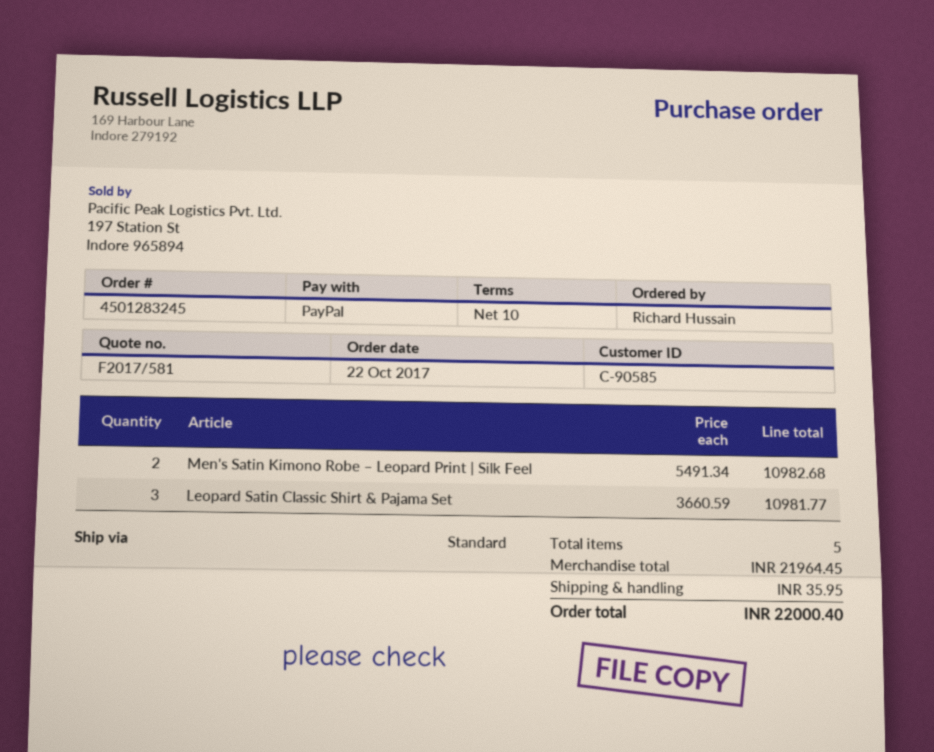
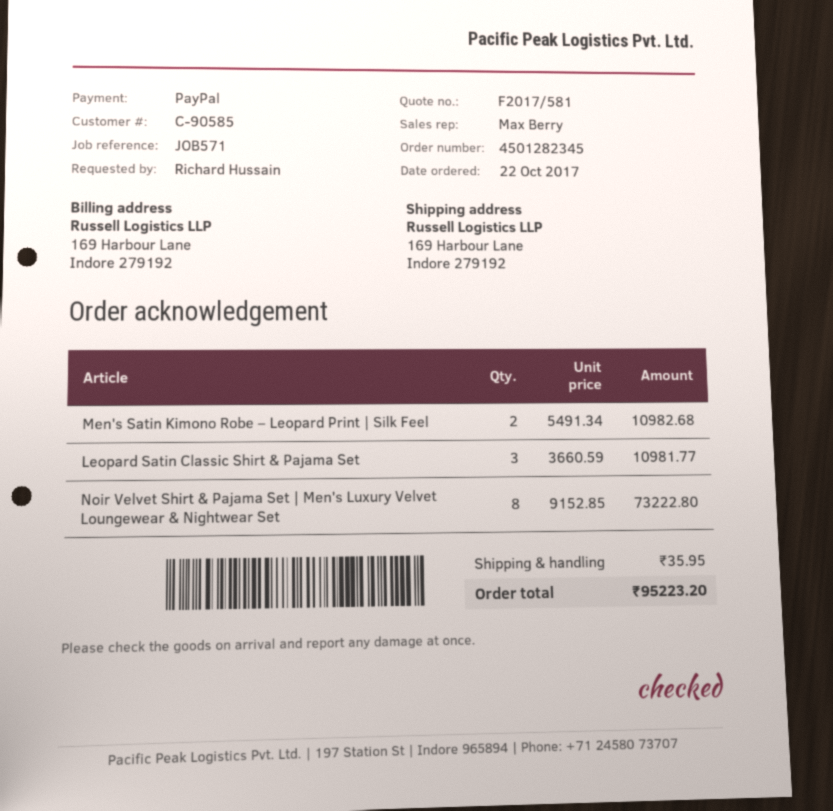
order number: 4501283245 -> 4501282345
Noir Velvet Shirt & Pajama Set | Men's Luxury Velvet Loungewear & Nightwear Set: none -> 8 x 9152.85 = 73222.80
total: 22000.40 -> 95223.20

